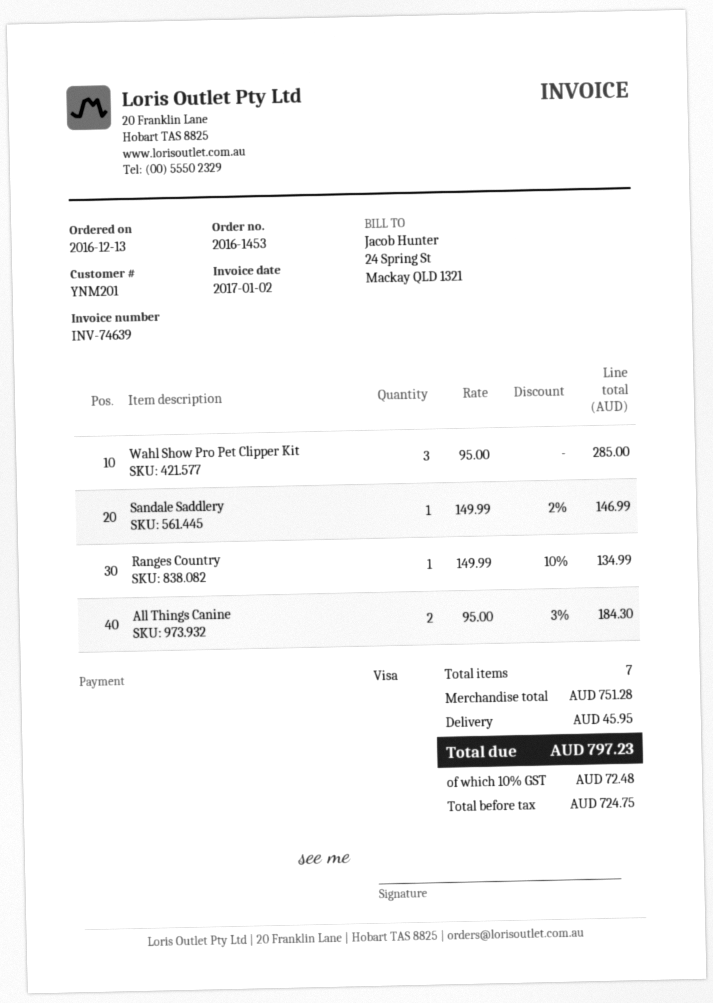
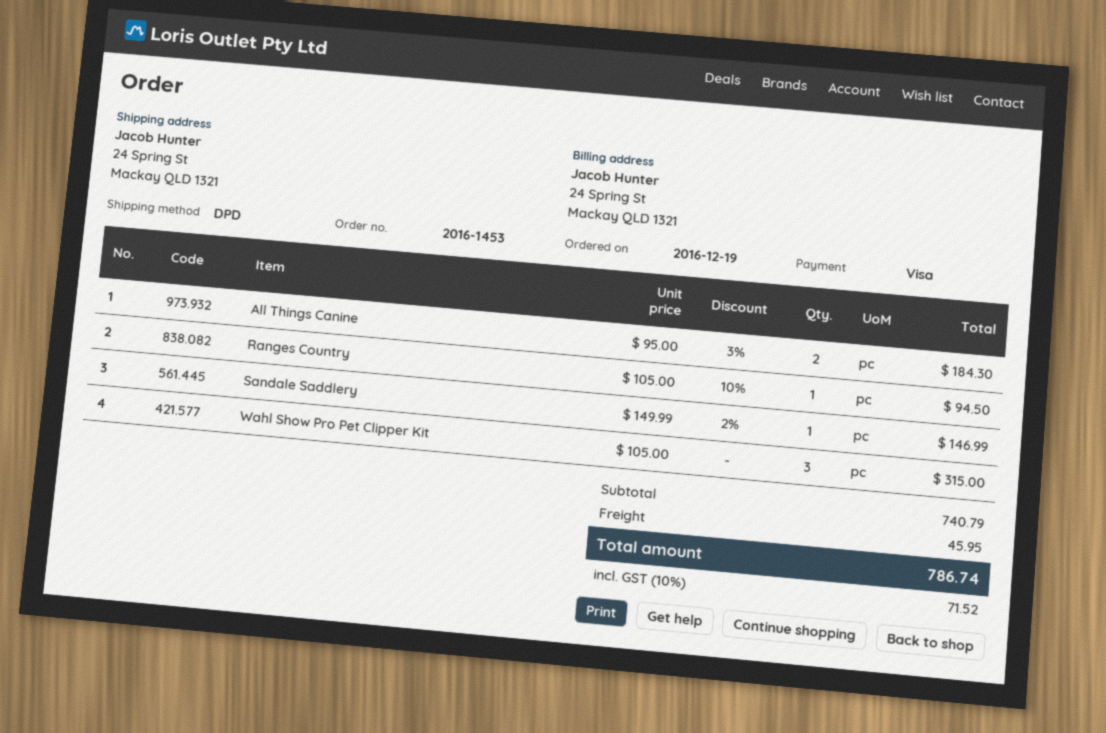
order date: 2016-12-13 -> 2016-12-19
Wahl Show Pro Pet Clipper Kit: 3 x 95.00 = 285.00 -> 3 x 105.00 = 315.00
Ranges Country: 1 x 149.99 - 10% = 134.99 -> 1 x 105.00 - 10% = 94.50
subtotal: 751.28 -> 740.79
tax: 10% = 72.48 -> 10% = 71.52
total: 797.23 -> 786.74

